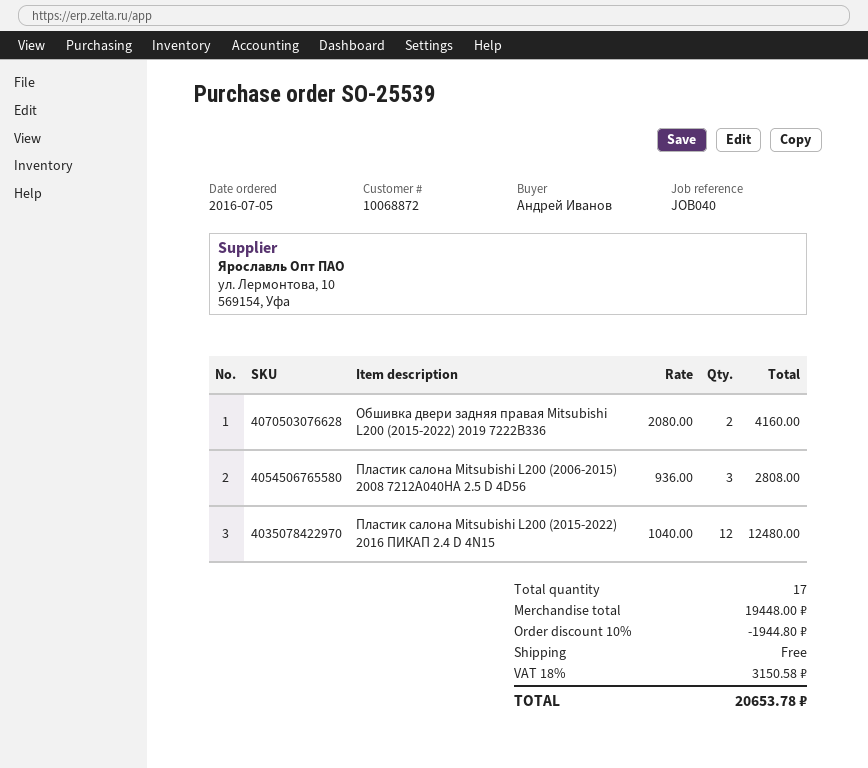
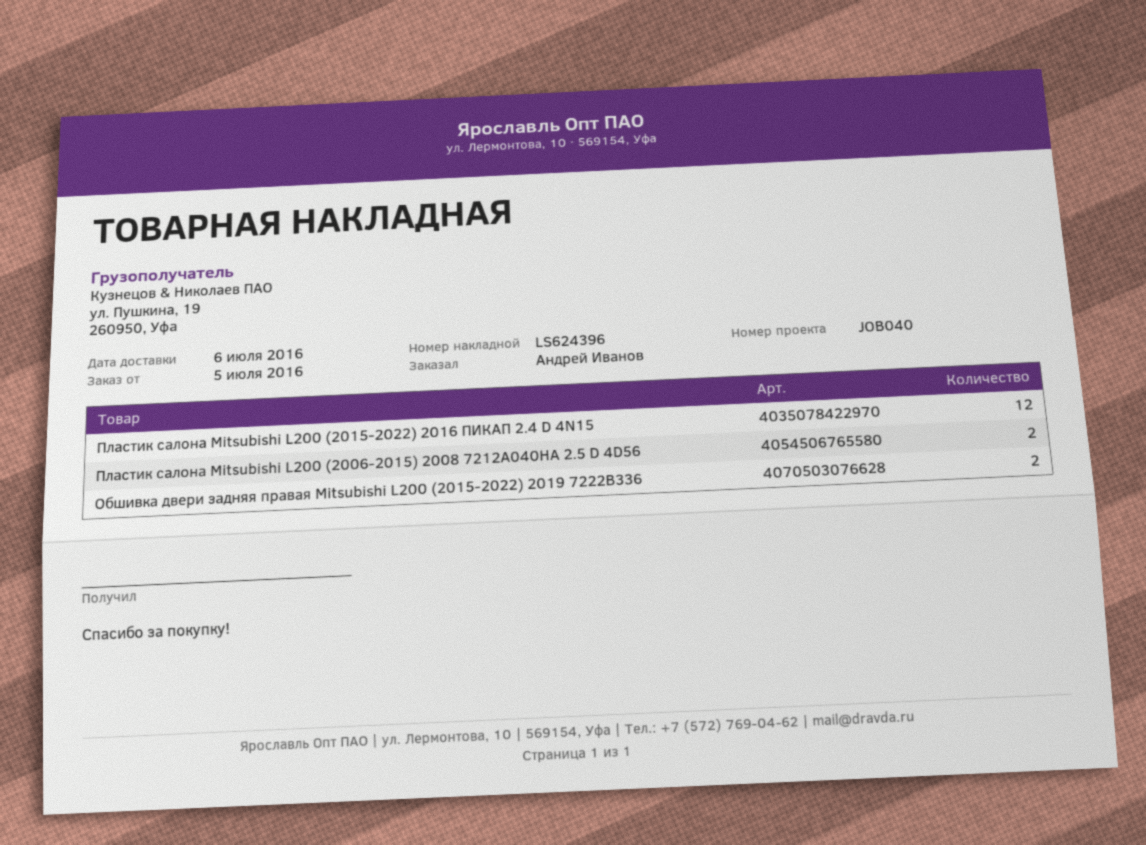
Пластик салона Mitsubishi L200 (2006-2015) 2008 7212A040HA 2.5 D 4D56: 3 -> 2

